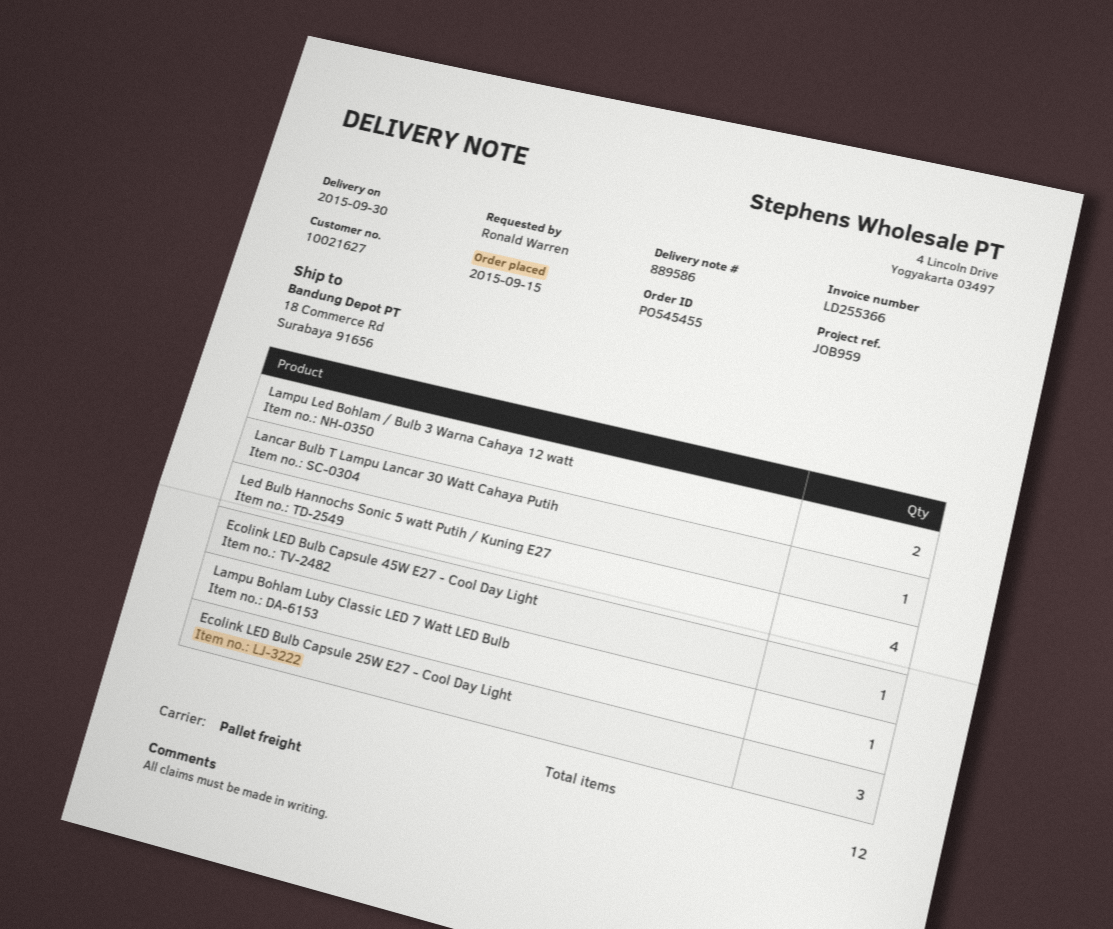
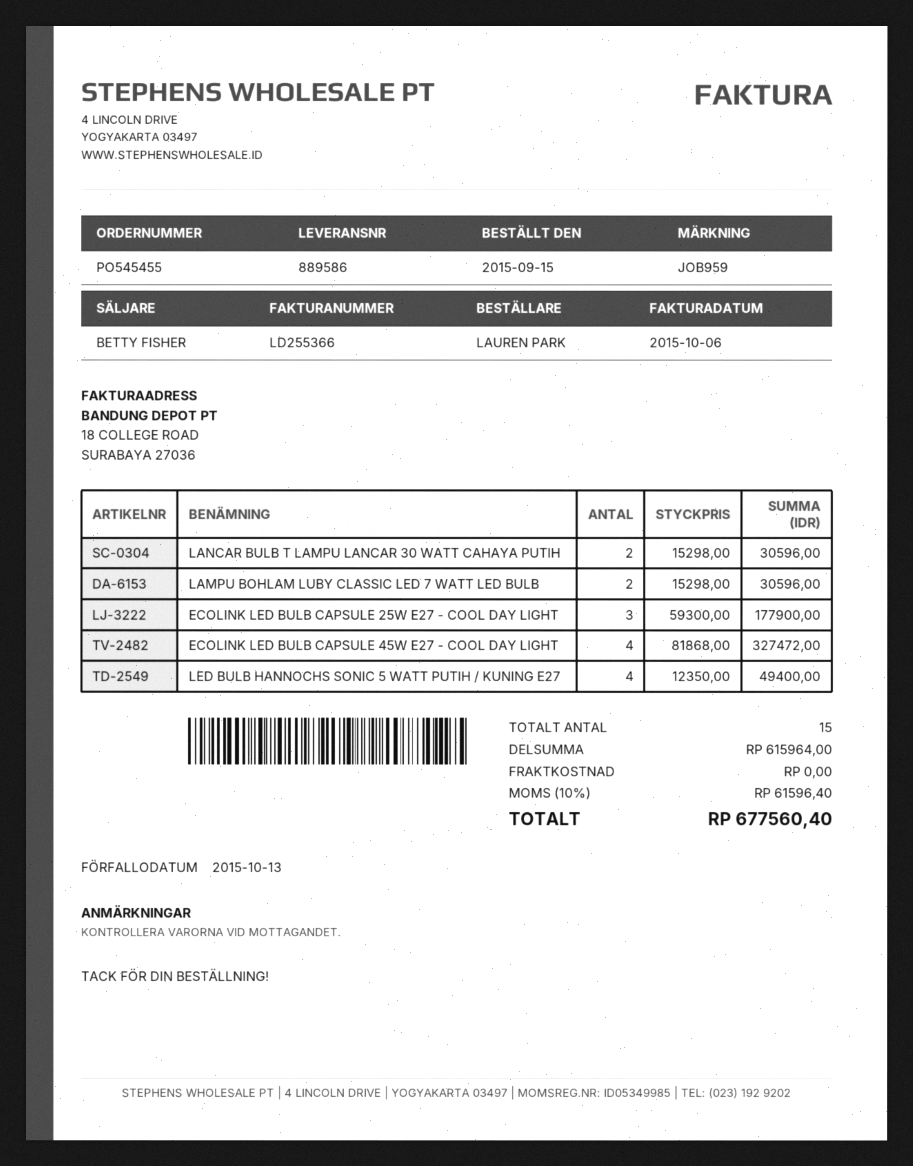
ordered by: Ronald Warren -> LAUREN PARK
Lampu Led Bohlam / Bulb 3 Warna Cahaya 12 watt: 2 -> none
Lancar Bulb T Lampu Lancar 30 Watt Cahaya Putih: 1 -> 2
Ecolink LED Bulb Capsule 45W E27 - Cool Day Light: 1 -> 4
Lampu Bohlam Luby Classic LED 7 Watt LED Bulb: 1 -> 2
total quantity: 12 -> 15

